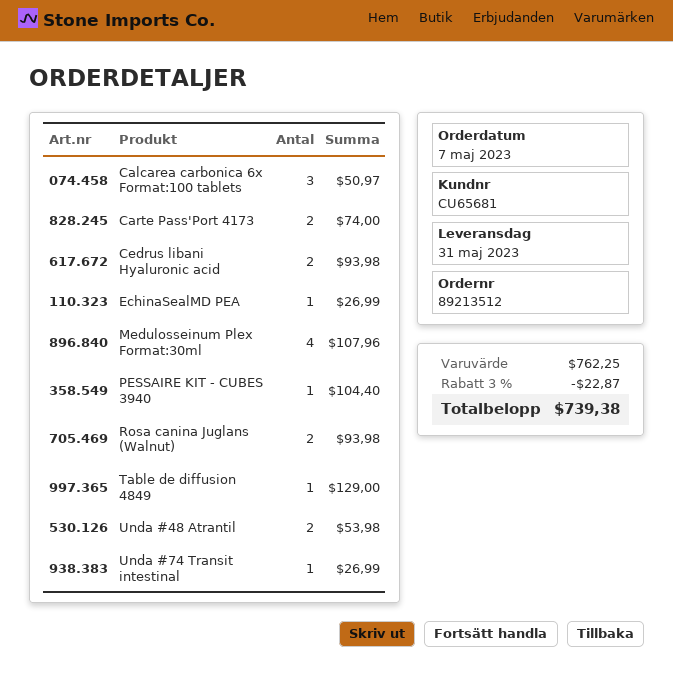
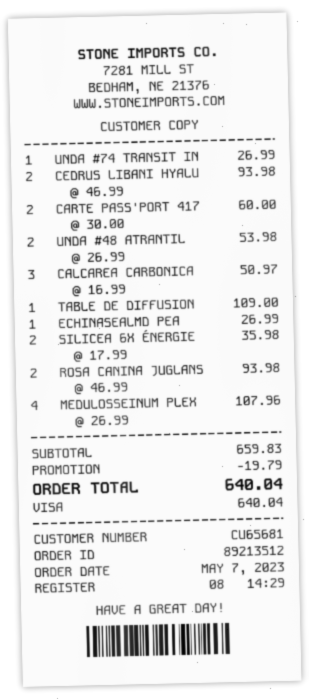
Carte Pass'Port 4173: 2 for 74.00 -> 2 for 60.00
PESSAIRE KIT - CUBES 3940: 1 for 104.40 -> none
Table de diffusion 4849: 1 for 129.00 -> 1 for 109.00
SILICEA 6X ÉNERGIE: none -> 2 for 35.98
subtotal: 762.25 -> 659.83
discount: 22.87 -> 19.79
total: 739.38 -> 640.04

